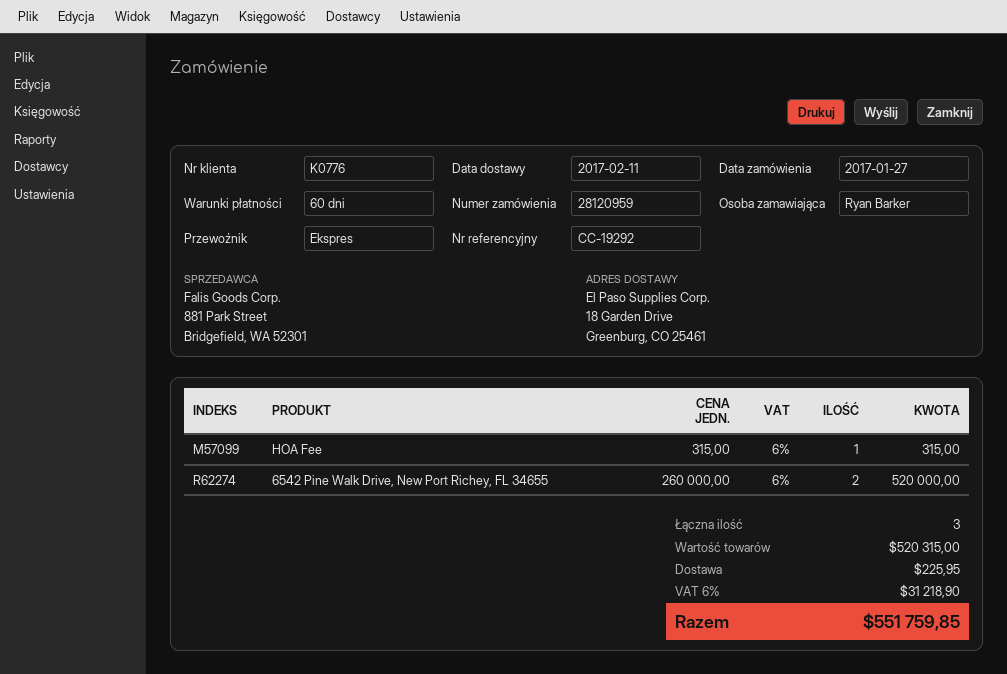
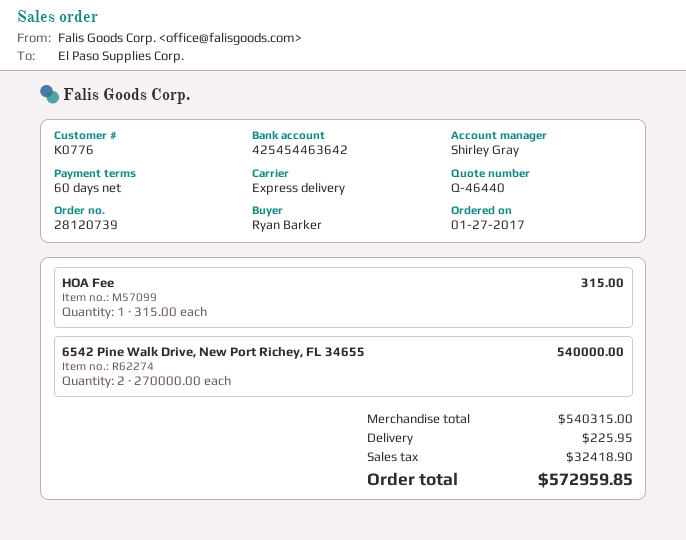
order number: 28120959 -> 28120739
6542 Pine Walk Drive, New Port Richey, FL 34655: 2 x 260000.00 = 520000.00 -> 2 x 270000.00 = 540000.00
subtotal: 520315.00 -> 540315.00
tax: 31218.90 -> 32418.90
total: 551759.85 -> 572959.85

